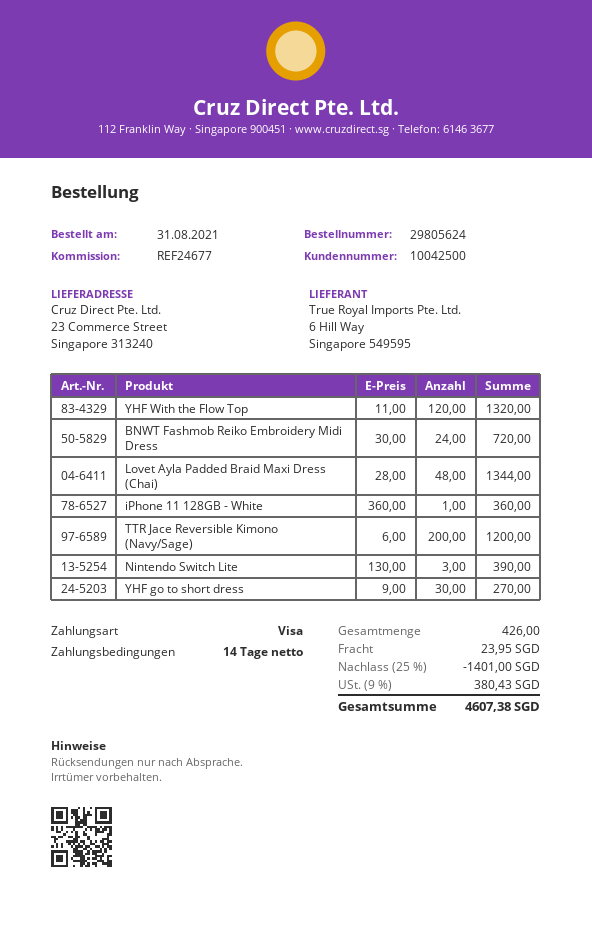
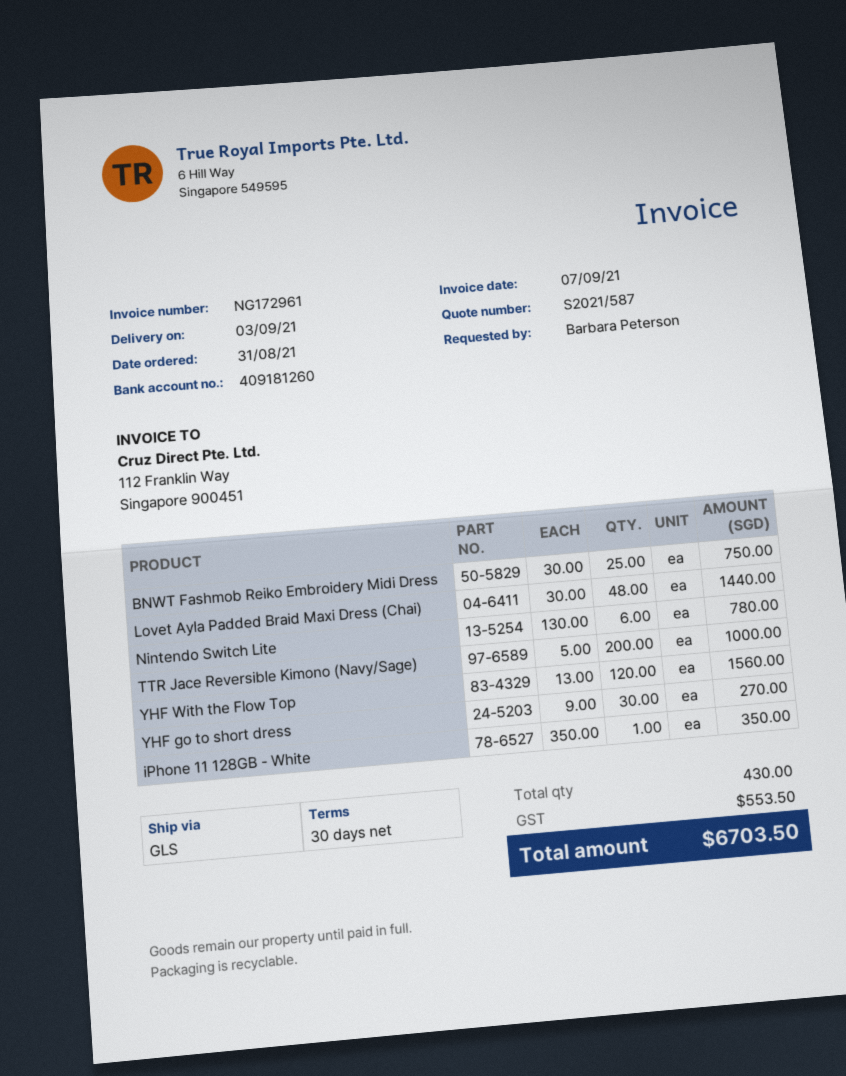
payment terms: 14 days -> 30 days
YHF With the Flow Top: 120 x 11.00 = 1320.00 -> 120 x 13.00 = 1560.00
BNWT Fashmob Reiko Embroidery Midi Dress: 24 x 30.00 = 720.00 -> 25 x 30.00 = 750.00
Lovet Ayla Padded Braid Maxi Dress (Chai): 48 x 28.00 = 1344.00 -> 48 x 30.00 = 1440.00
iPhone 11 128GB - White: 1 x 360.00 = 360.00 -> 1 x 350.00 = 350.00
TTR Jace Reversible Kimono (Navy/Sage): 200 x 6.00 = 1200.00 -> 200 x 5.00 = 1000.00
Nintendo Switch Lite: 3 x 130.00 = 390.00 -> 6 x 130.00 = 780.00
total quantity: 426 -> 430
discount: 25% = 1401.00 -> none
shipping: 23.95 -> none
tax: 380.43 -> 553.50
total: 4607.38 -> 6703.50

